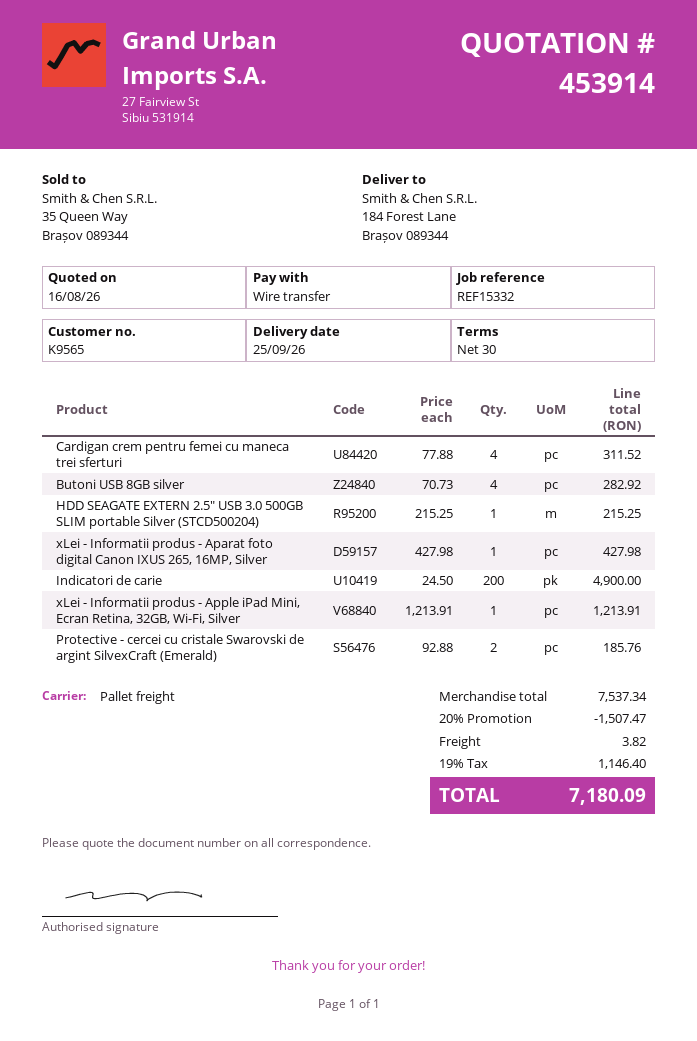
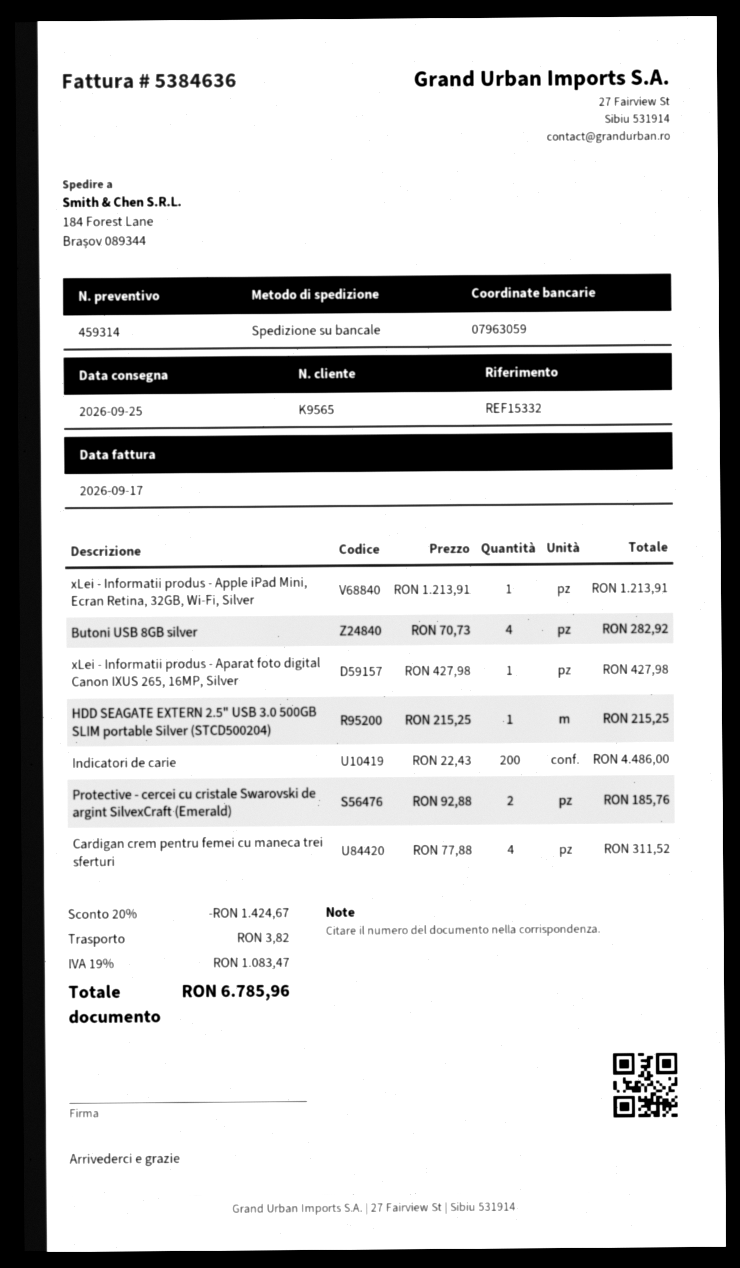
quote number: 453914 -> 459314
Indicatori de carie: 200 x 24.50 = 4900.00 -> 200 x 22.43 = 4486.00
discount: 20% = 1507.47 -> 20% = 1424.67
tax: 19% = 1146.40 -> 19% = 1083.47
total: 7180.09 -> 6785.96

